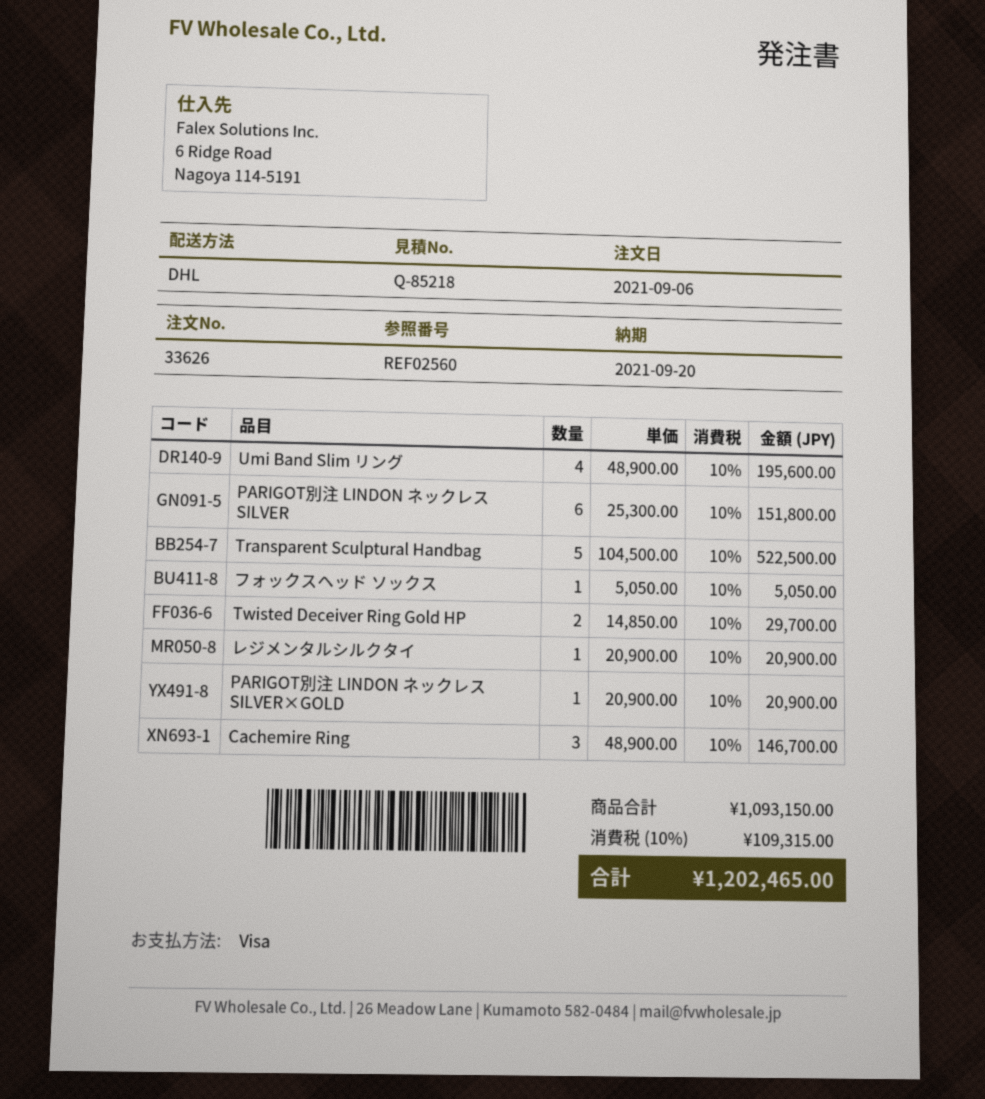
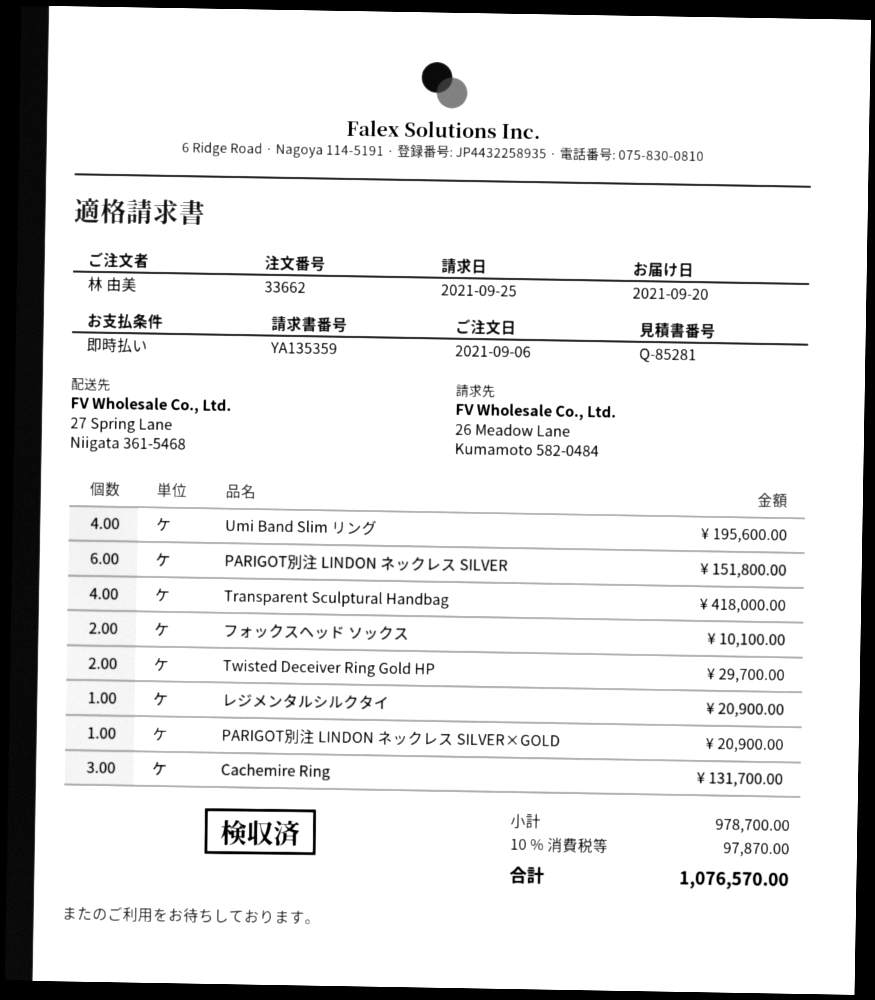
quote number: Q-85218 -> Q-85281
order number: 33626 -> 33662
Transparent Sculptural Handbag: 5 for 522500.00 -> 4 for 418000.00
フォックスヘッド ソックス: 1 for 5050.00 -> 2 for 10100.00
Cachemire Ring: 3 for 146700.00 -> 3 for 131700.00
subtotal: 1093150.00 -> 978700.00
tax: 10% = 109315.00 -> 10% = 97870.00
total: 1202465.00 -> 1076570.00

